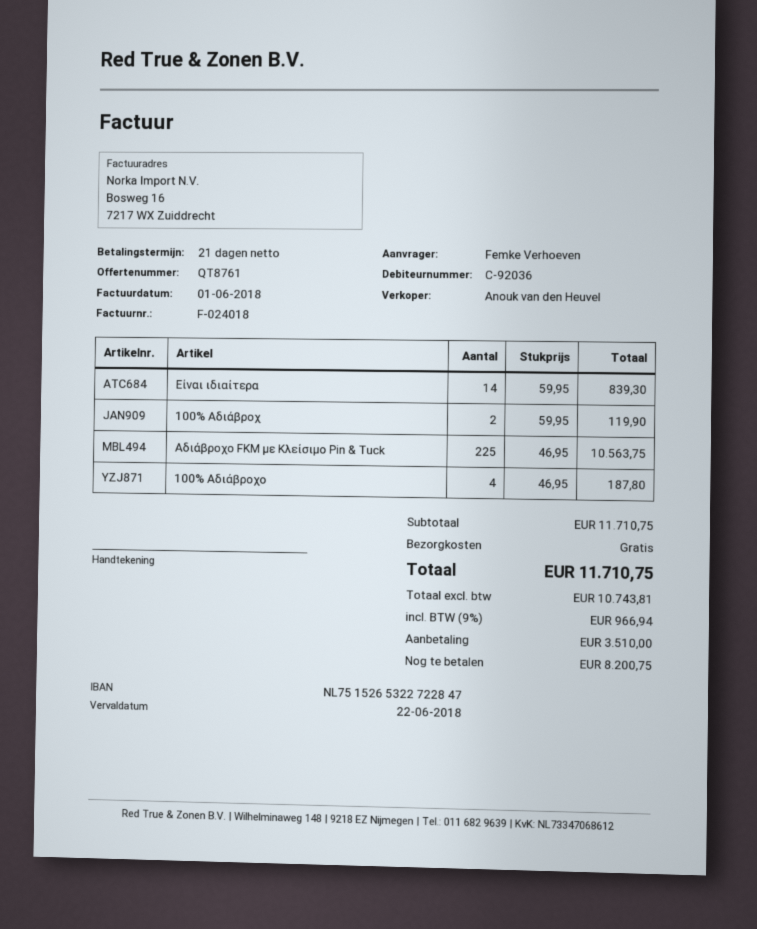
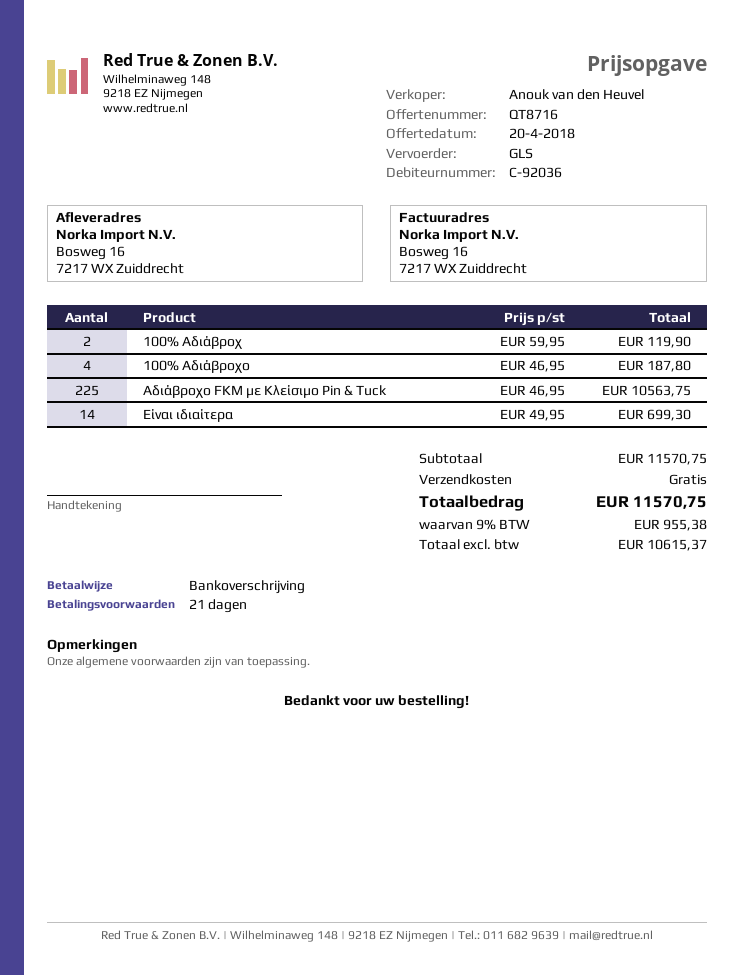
quote number: QT8761 -> QT8716
Είναι ιδιαίτερα: 14 x 59.95 = 839.30 -> 14 x 49.95 = 699.30
subtotal: 11710.75 -> 11570.75
net: 10743.81 -> 10615.37
tax: 9% = 966.94 -> 9% = 955.38
total: 11710.75 -> 11570.75

